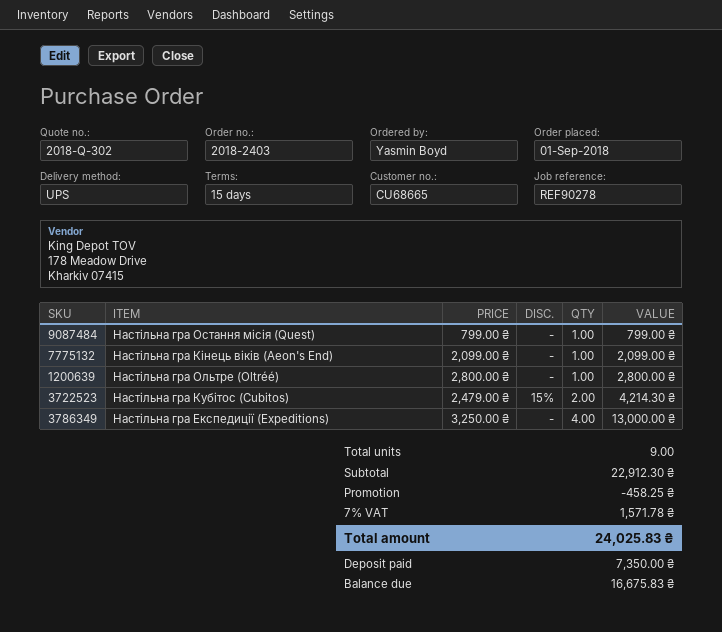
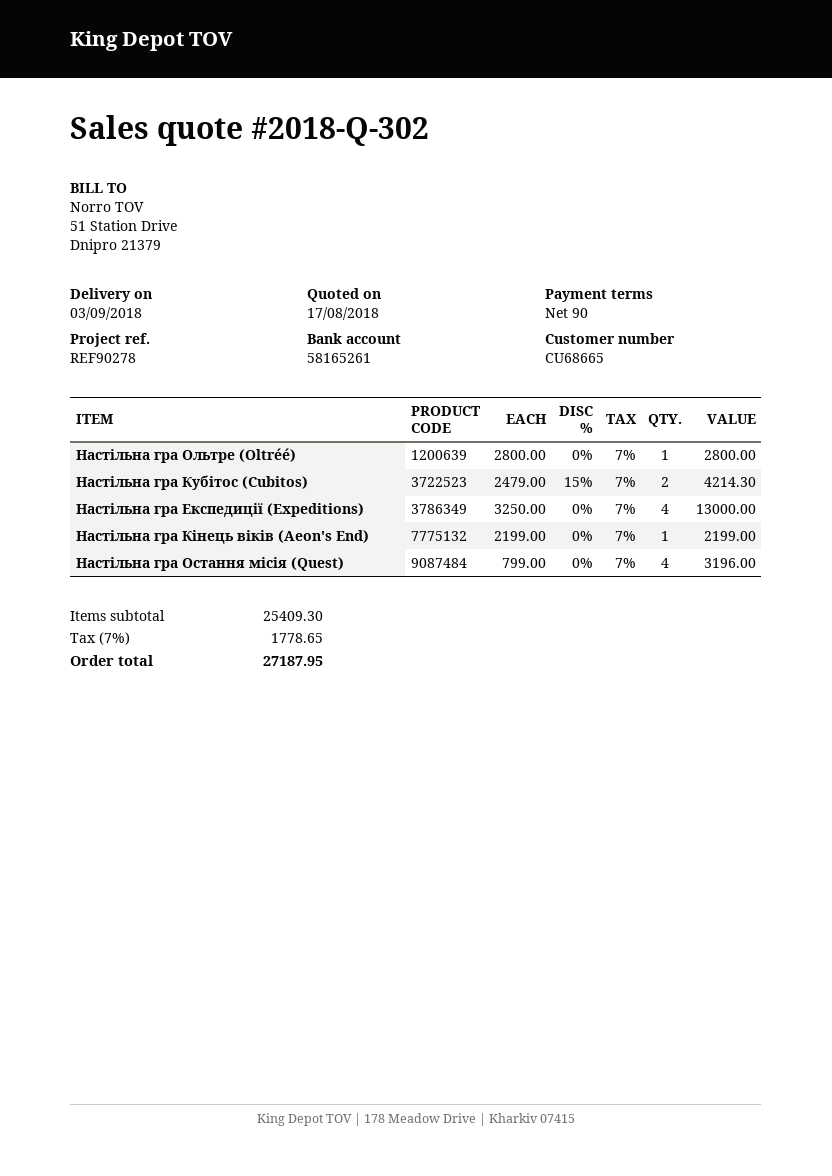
payment terms: 15 days -> 90 days
Настільна гра Остання місія (Quest): 1 x 799.00 = 799.00 -> 4 x 799.00 = 3196.00
Настільна гра Кінець віків (Aeon's End): 1 x 2099.00 = 2099.00 -> 1 x 2199.00 = 2199.00
subtotal: 22912.30 -> 25409.30
discount: 458.25 -> none
tax: 7% = 1571.78 -> 7% = 1778.65
total: 24025.83 -> 27187.95

